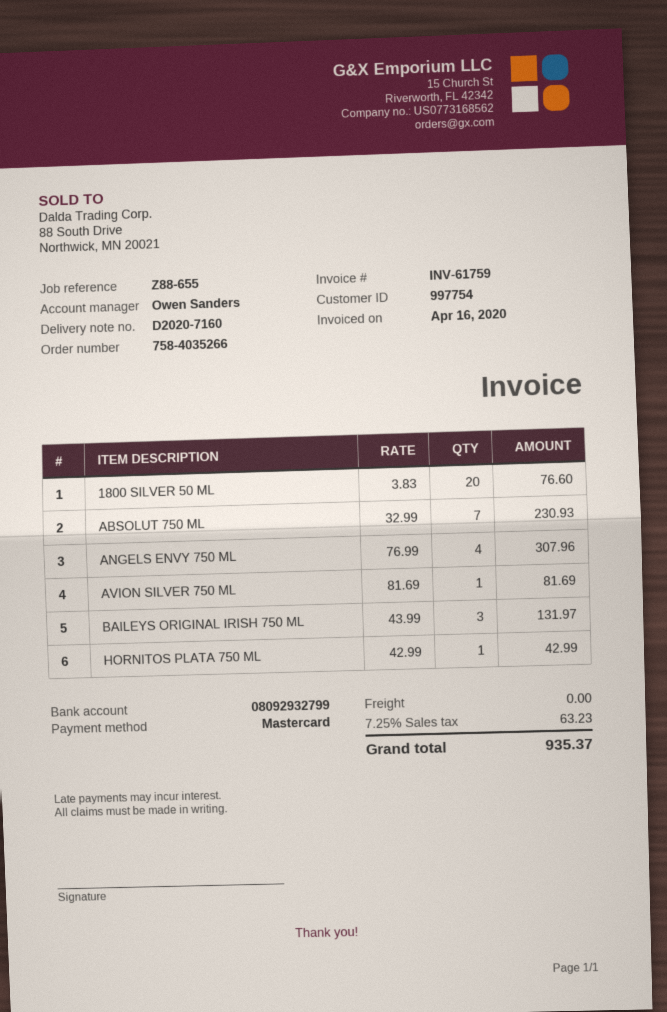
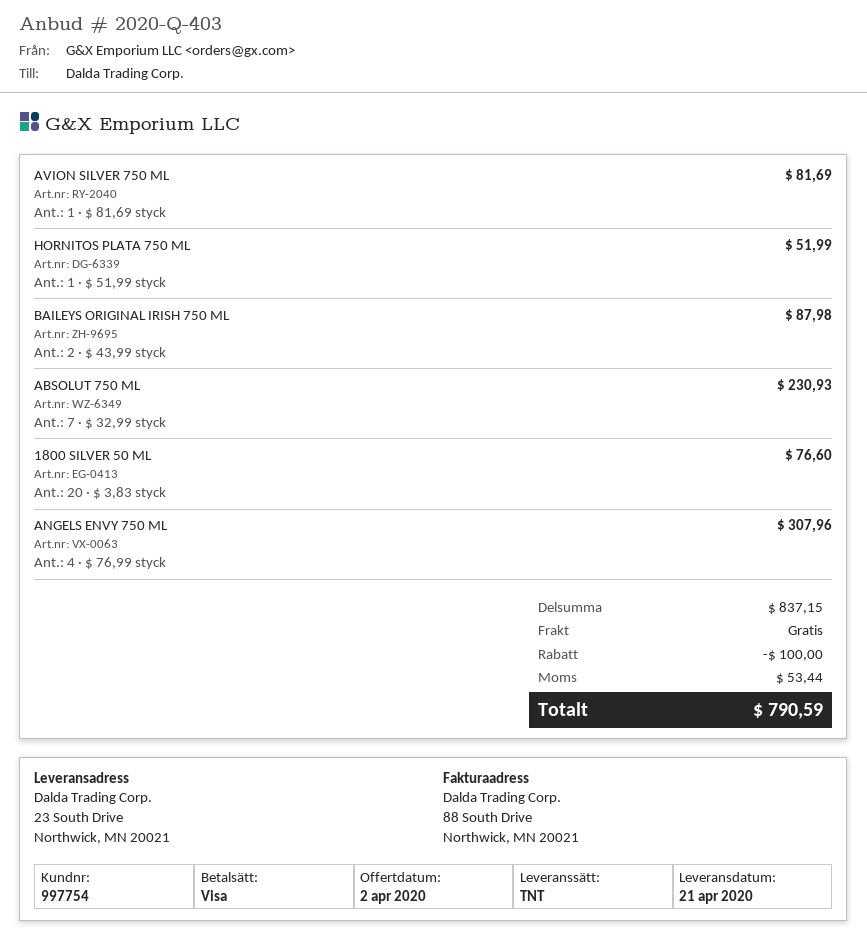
payment method: Mastercard -> Visa
BAILEYS ORIGINAL IRISH 750 ML: 3 x 43.99 = 131.97 -> 2 x 43.99 = 87.98
HORNITOS PLATA 750 ML: 1 x 42.99 = 42.99 -> 1 x 51.99 = 51.99
discount: none -> 100.00
tax: 63.23 -> 53.44
total: 935.37 -> 790.59

